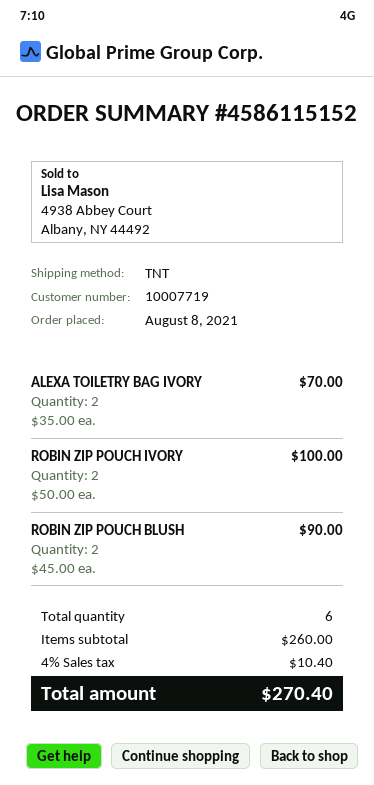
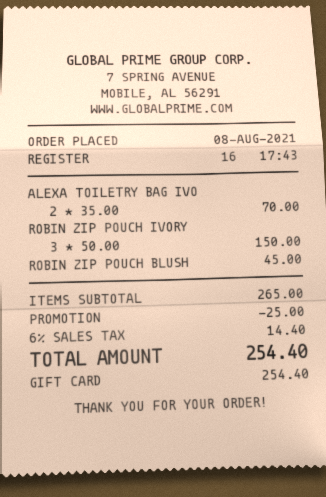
ROBIN ZIP POUCH IVORY: 2 x 50.00 = 100.00 -> 3 x 50.00 = 150.00
ROBIN ZIP POUCH BLUSH: 2 x 45.00 = 90.00 -> 1 x 45.00 = 45.00
subtotal: 260.00 -> 265.00
discount: none -> 25.00
tax: 4% = 10.40 -> 6% = 14.40
total: 270.40 -> 254.40

